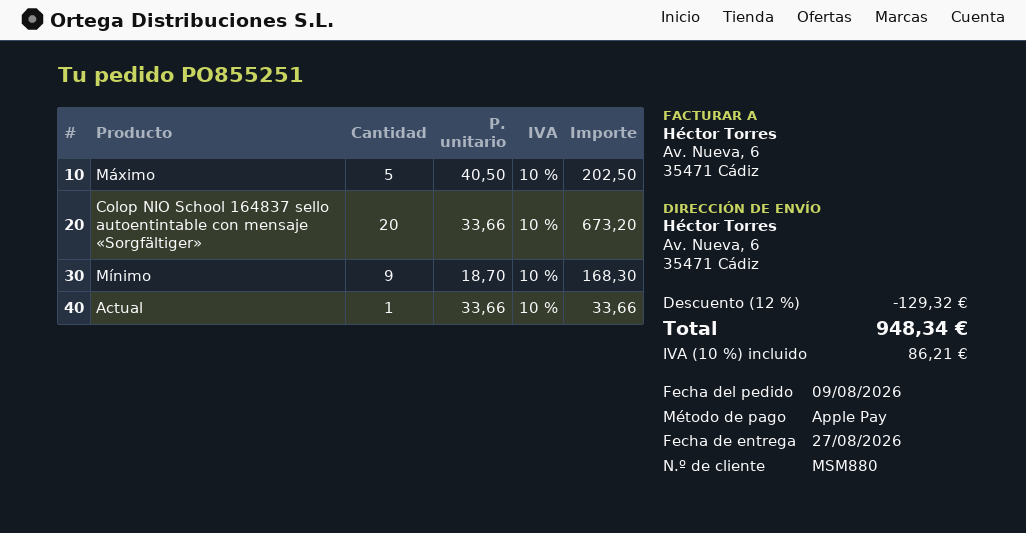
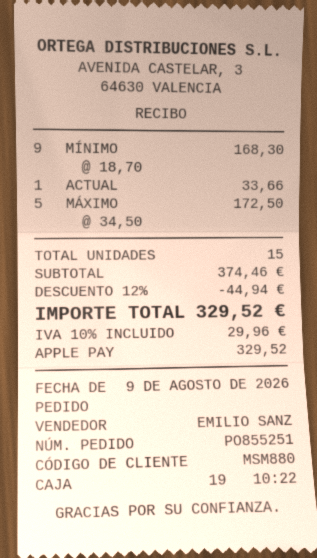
Máximo: 5 x 40.50 = 202.50 -> 5 x 34.50 = 172.50
Colop NIO School 164837 sello autoentintable con mensaje «Sorgfältiger»: 20 x 33.66 = 673.20 -> none
discount: 12% = 129.32 -> 12% = 44.94
tax: 10% = 86.21 -> 10% = 29.96
total: 948.34 -> 329.52

